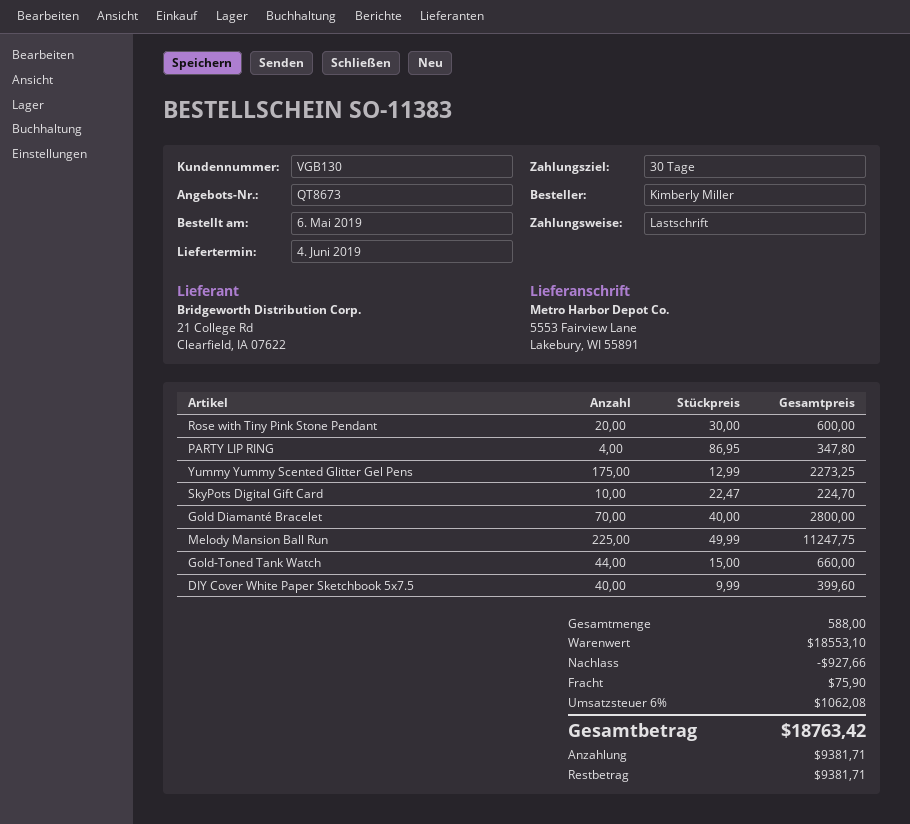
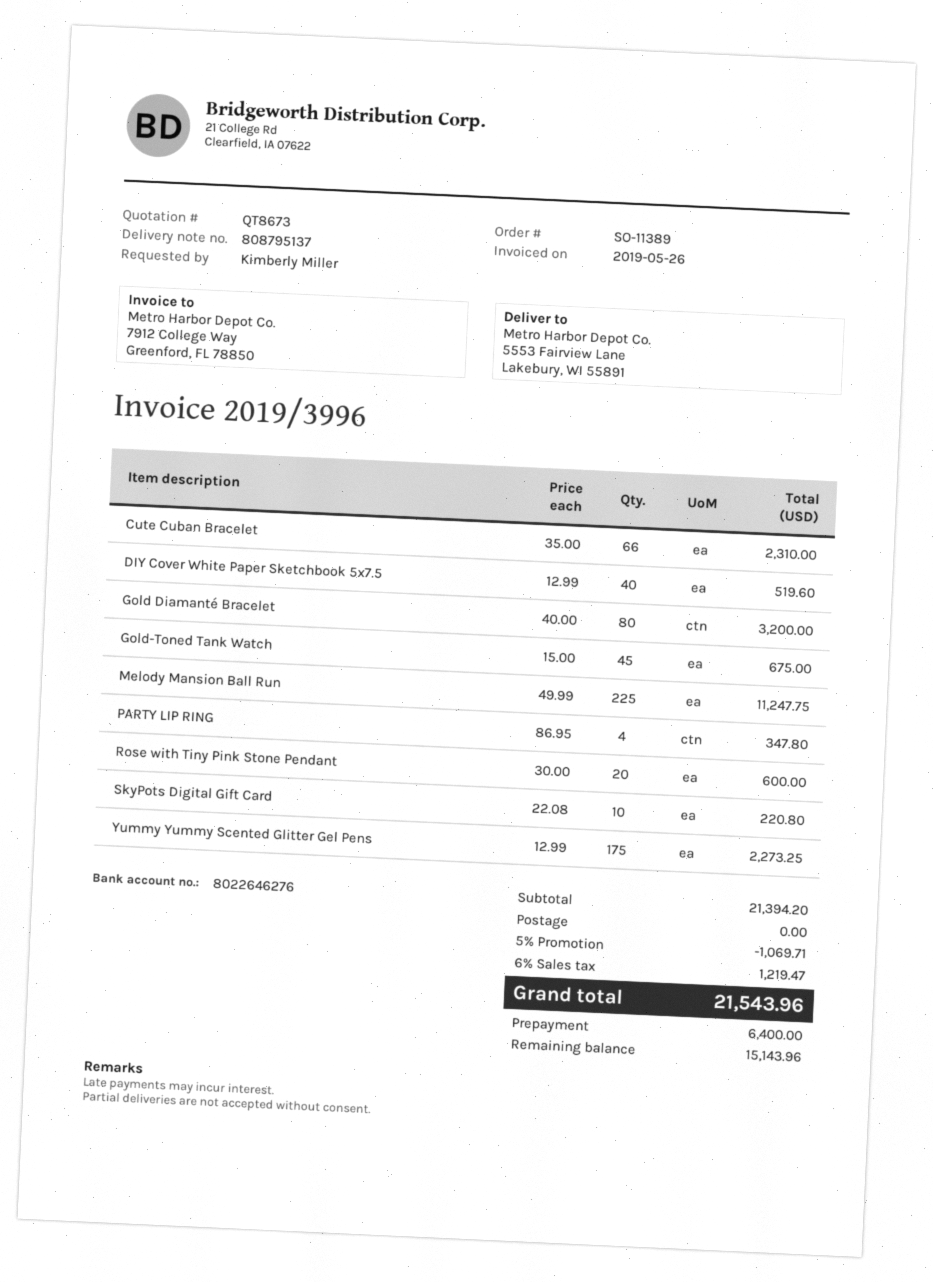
order number: SO-11383 -> SO-11389
SkyPots Digital Gift Card: 10 x 22.47 = 224.70 -> 10 x 22.08 = 220.80
Gold Diamanté Bracelet: 70 x 40.00 = 2800.00 -> 80 x 40.00 = 3200.00
Gold-Toned Tank Watch: 44 x 15.00 = 660.00 -> 45 x 15.00 = 675.00
DIY Cover White Paper Sketchbook 5x7.5: 40 x 9.99 = 399.60 -> 40 x 12.99 = 519.60
Cute Cuban Bracelet: none -> 66 x 35.00 = 2310.00
subtotal: 18553.10 -> 21394.20
discount: 927.66 -> 1069.71
shipping: 75.90 -> 0.00
tax: 6% = 1062.08 -> 6% = 1219.47
total: 18763.42 -> 21543.96
deposit: 9381.71 -> 6400.00
balance: 9381.71 -> 15143.96

